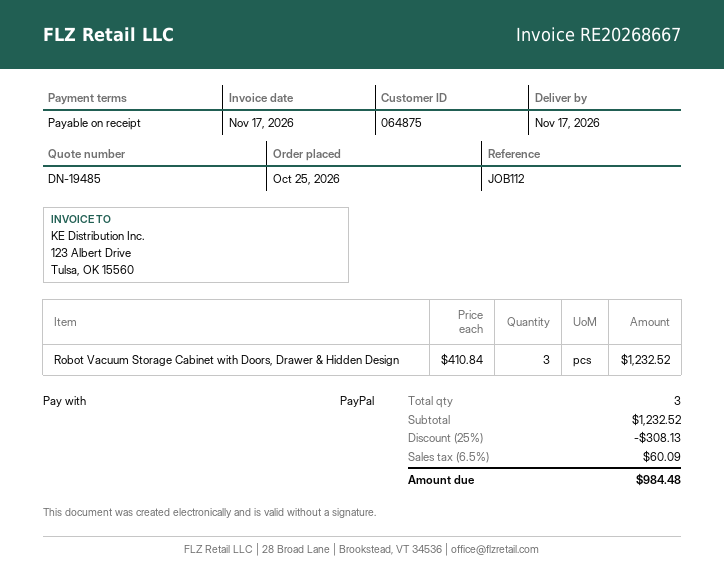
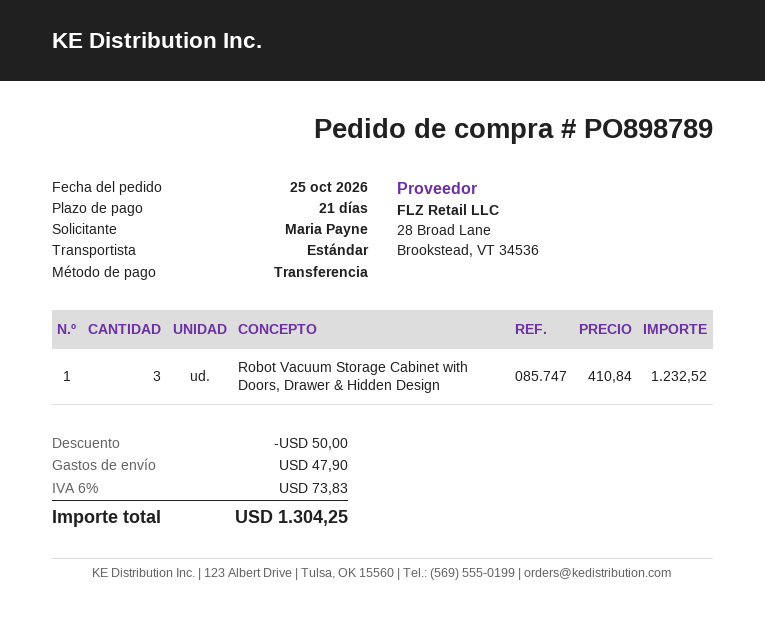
payment terms: on receipt -> 21 days
payment method: PayPal -> bank transfer
discount: 308.13 -> 50.00
shipping: none -> 47.90
tax: 6.5% = 60.09 -> 6% = 73.83
total: 984.48 -> 1304.25

